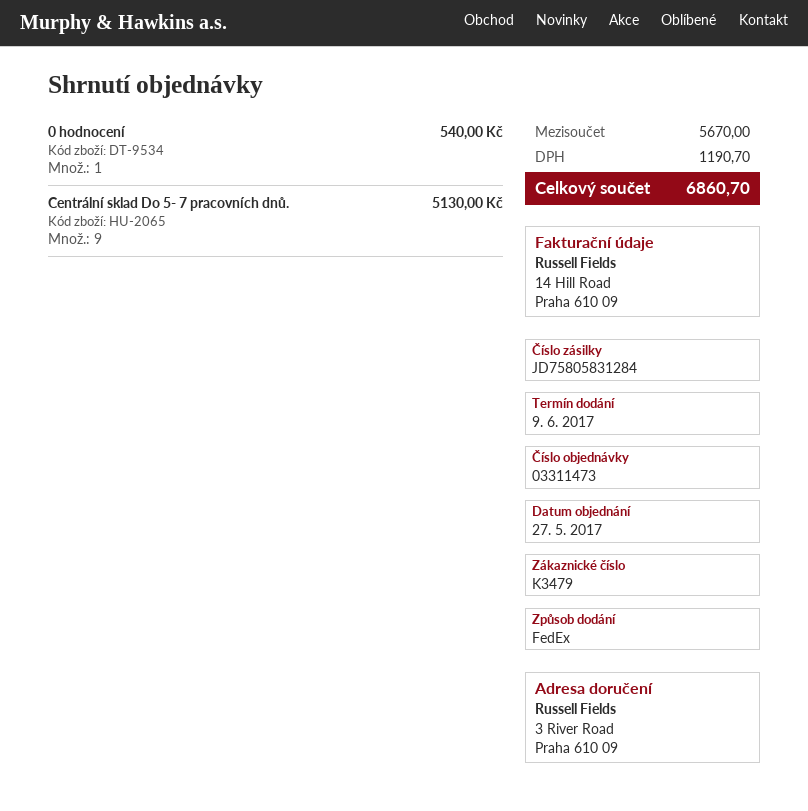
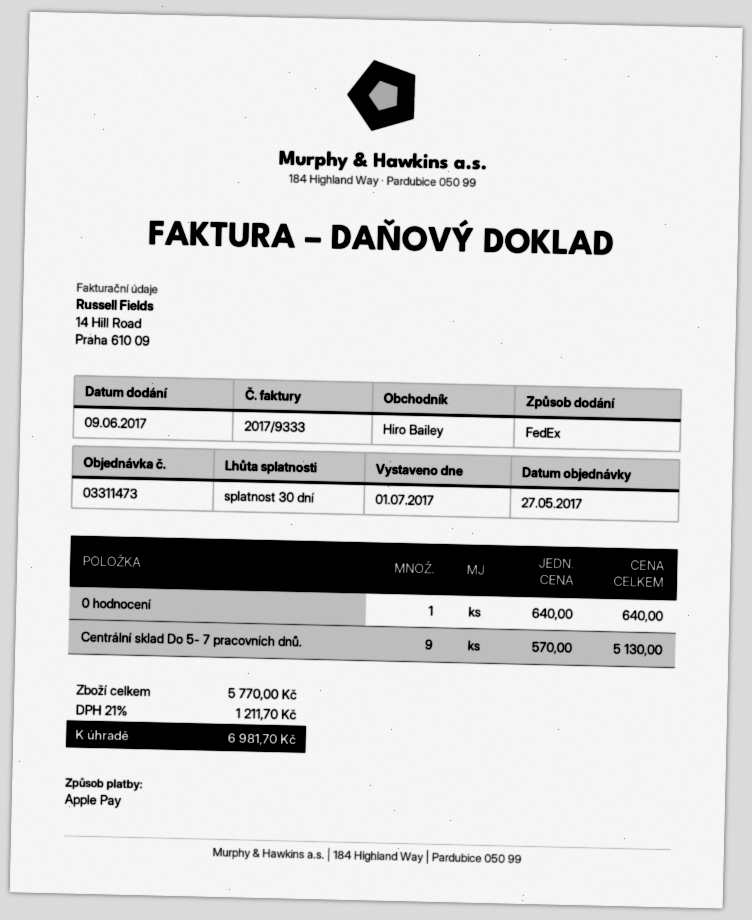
0 hodnocení: 1 for 540.00 -> 1 for 640.00
subtotal: 5670.00 -> 5770.00
tax: 1190.70 -> 1211.70
total: 6860.70 -> 6981.70

